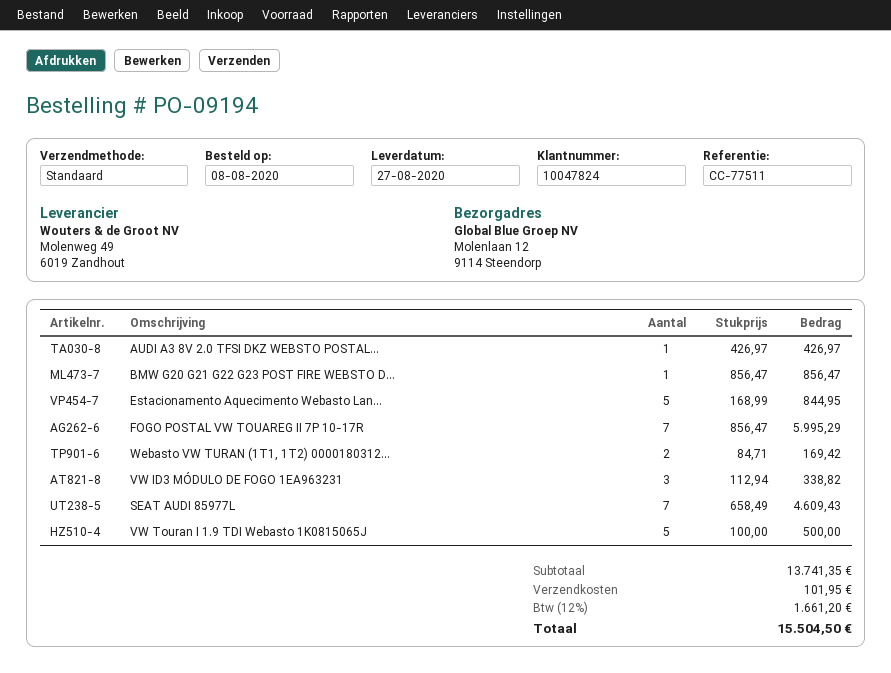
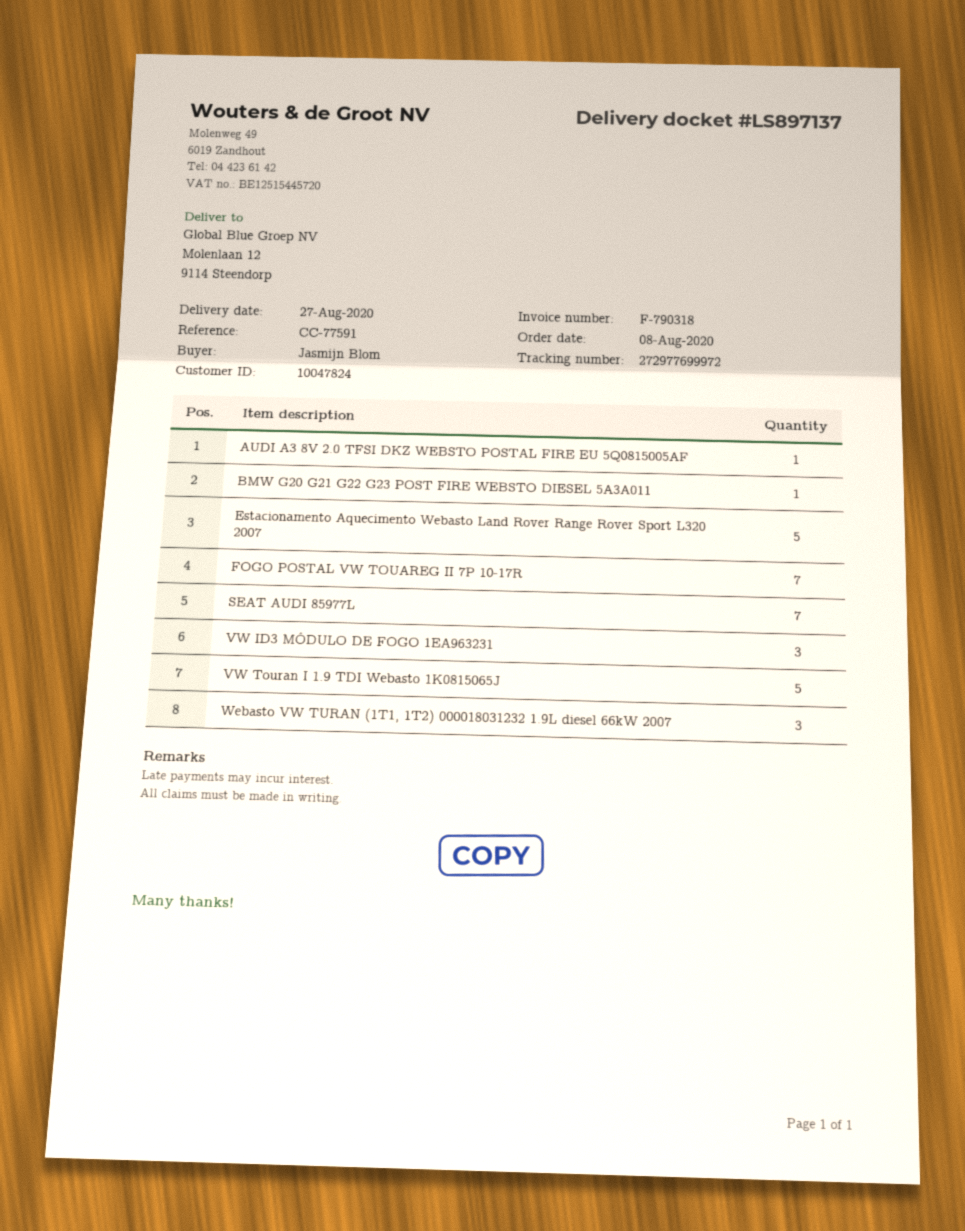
reference: CC-77511 -> CC-77591
Webasto VW TURAN (1T1, 1T2) 0000180312...: 2 -> 3

